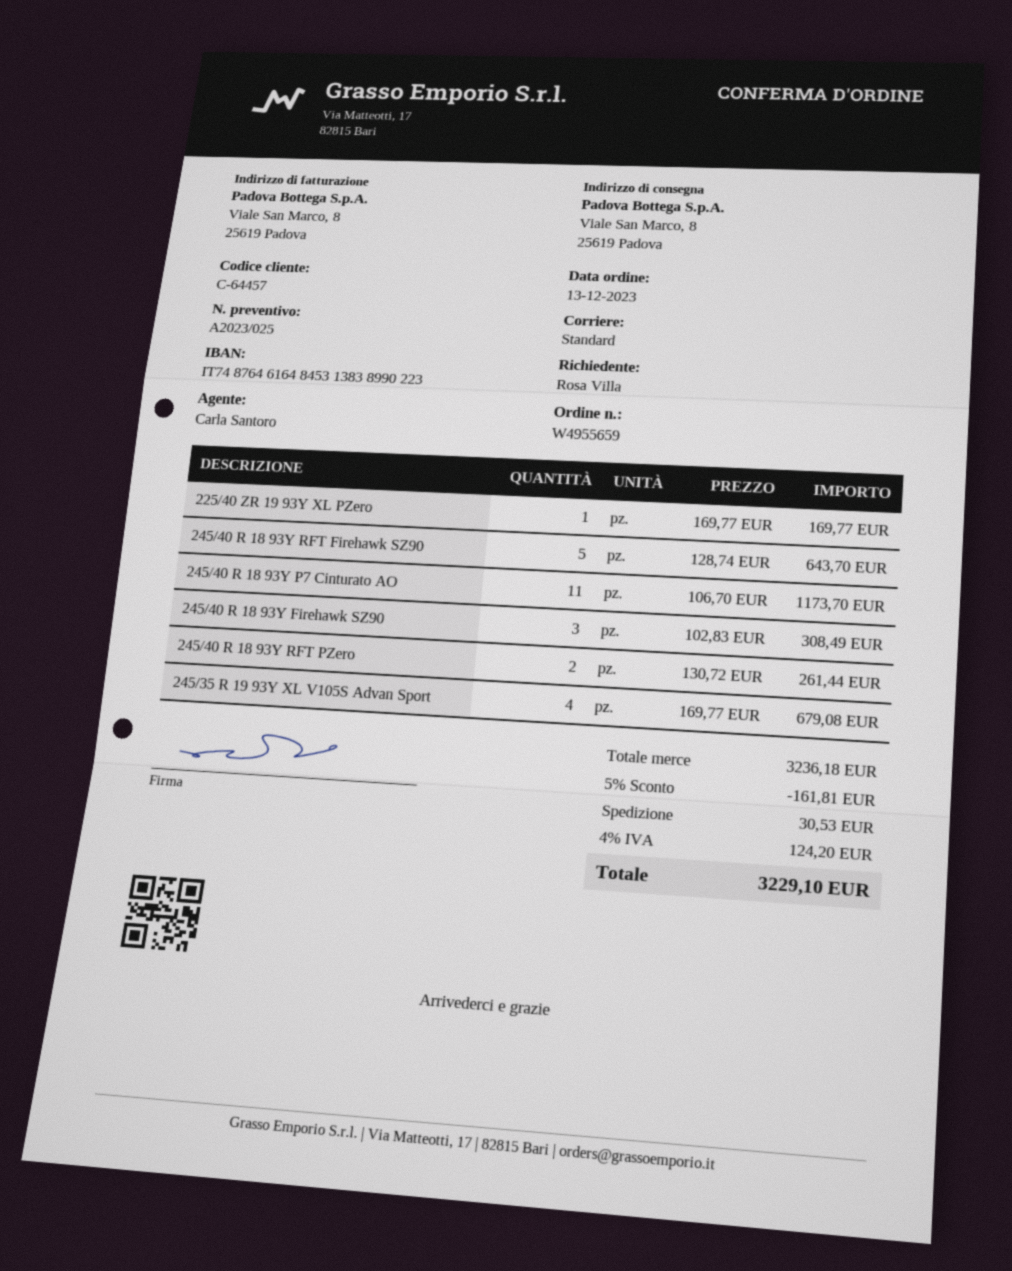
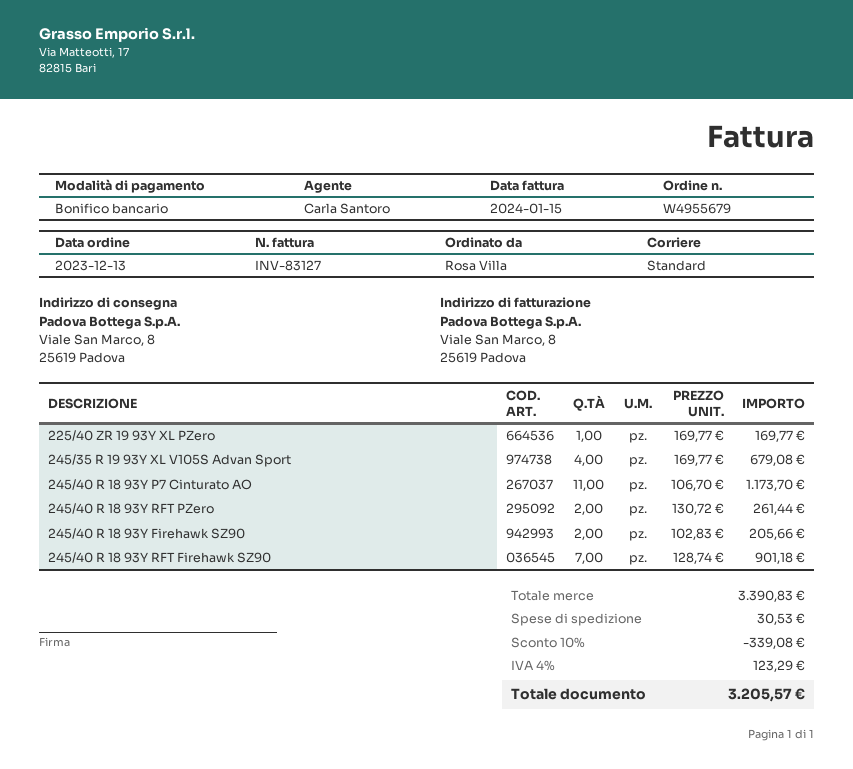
order number: W4955659 -> W4955679
245/40 R 18 93Y RFT Firehawk SZ90: 5 x 128.74 = 643.70 -> 7 x 128.74 = 901.18
245/40 R 18 93Y Firehawk SZ90: 3 x 102.83 = 308.49 -> 2 x 102.83 = 205.66
subtotal: 3236.18 -> 3390.83
discount: 5% = 161.81 -> 10% = 339.08
tax: 4% = 124.20 -> 4% = 123.29
total: 3229.10 -> 3205.57

